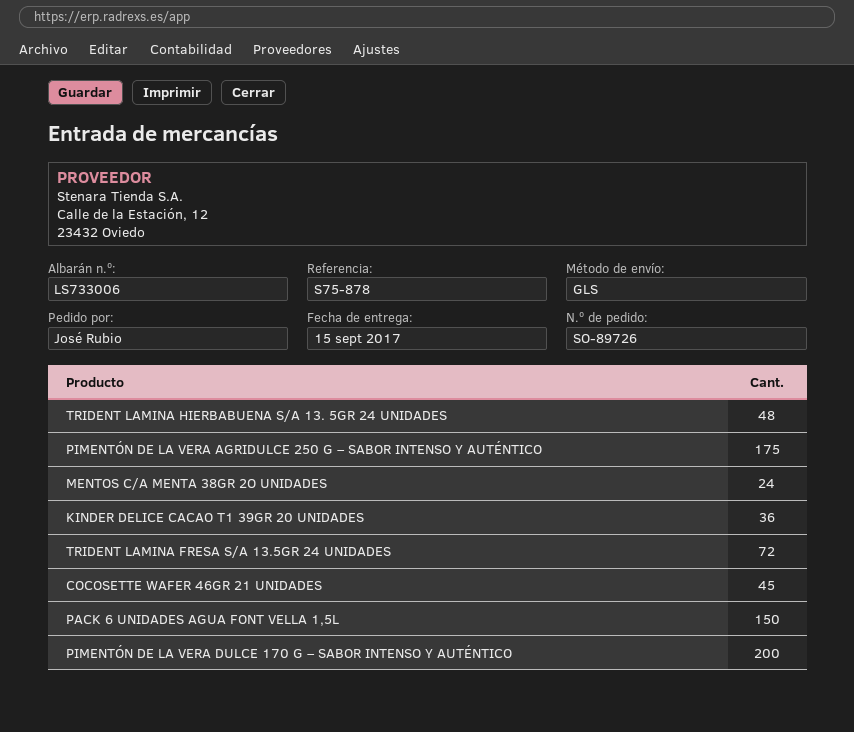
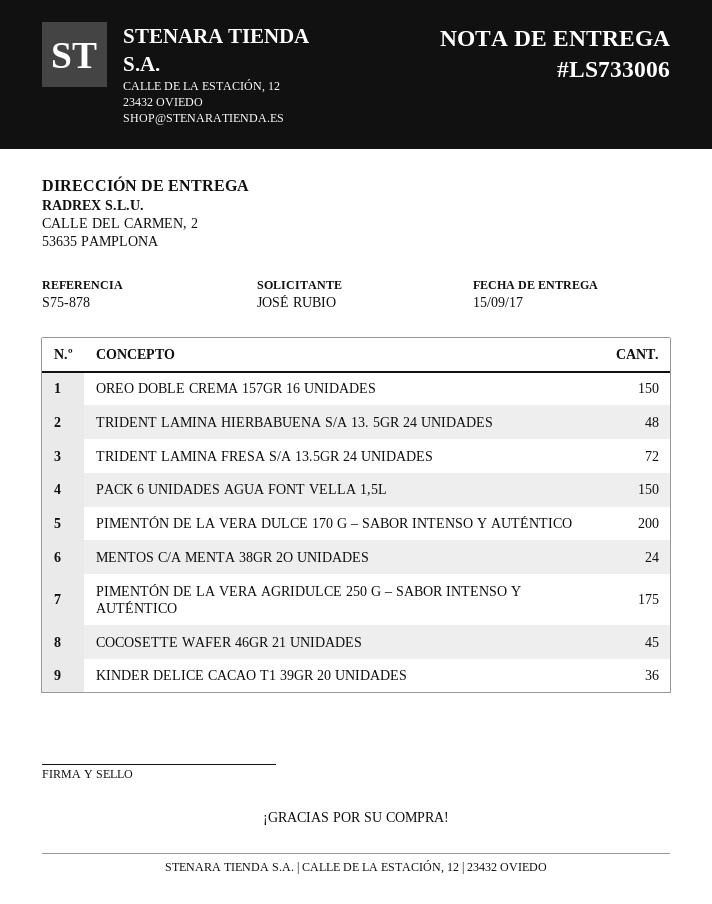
OREO DOBLE CREMA 157GR 16 UNIDADES: none -> 150

